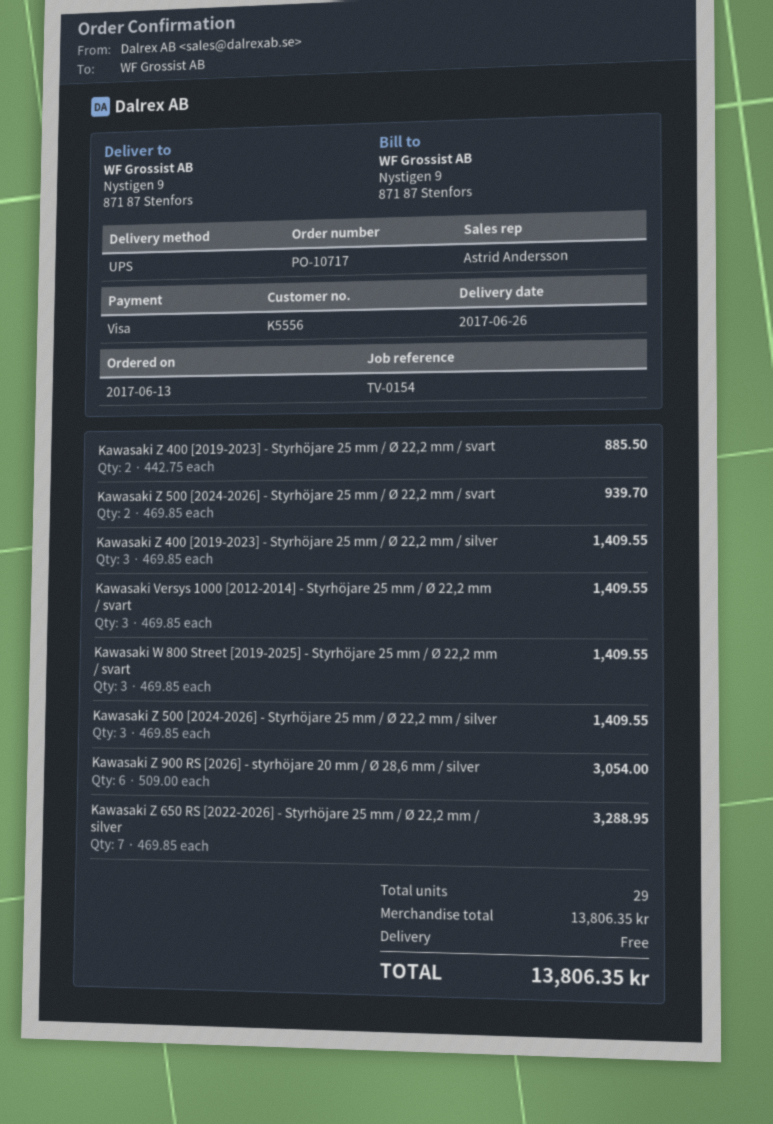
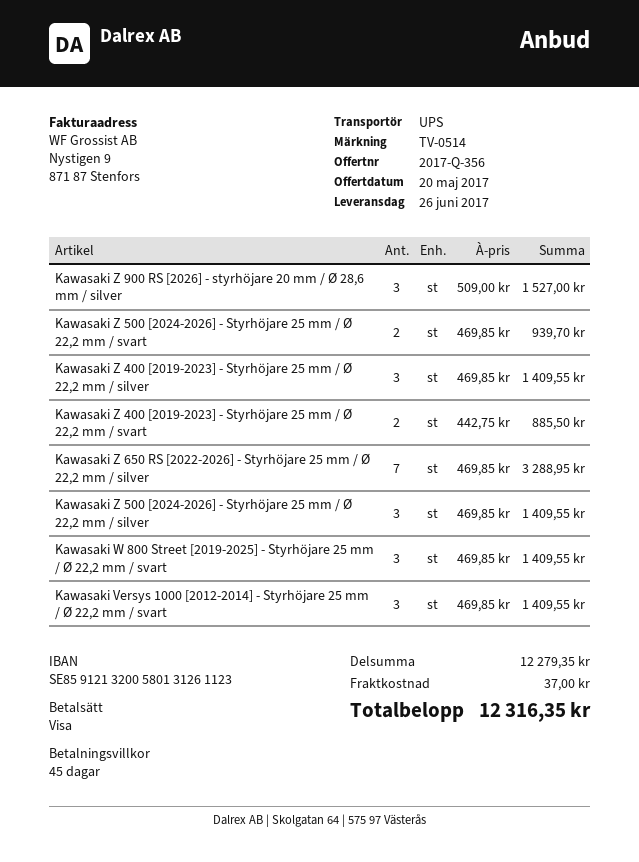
reference: TV-0154 -> TV-0514
Kawasaki Z 900 RS [2026] - styrhöjare 20 mm / Ø 28,6 mm / silver: 6 x 509.00 = 3054.00 -> 3 x 509.00 = 1527.00
subtotal: 13806.35 -> 12279.35
shipping: 0.00 -> 37.00
total: 13806.35 -> 12316.35

